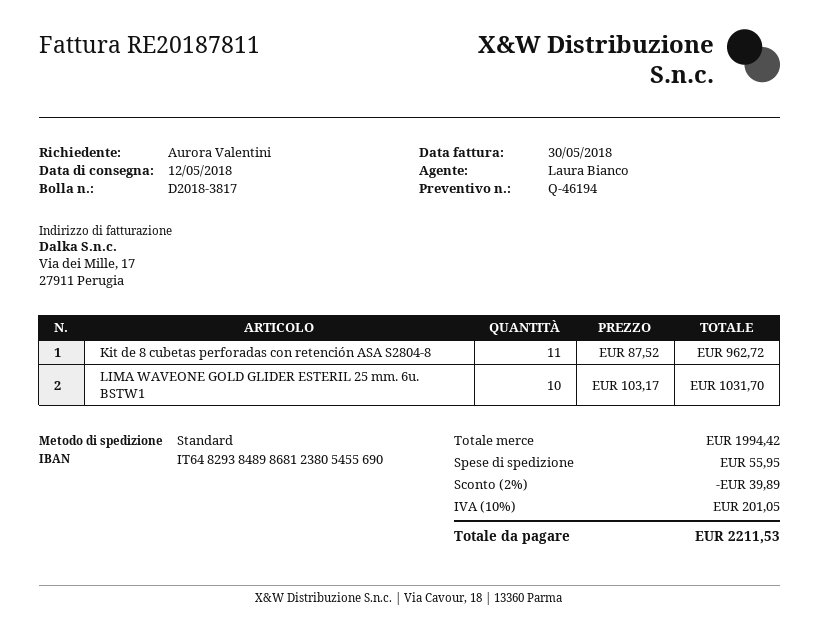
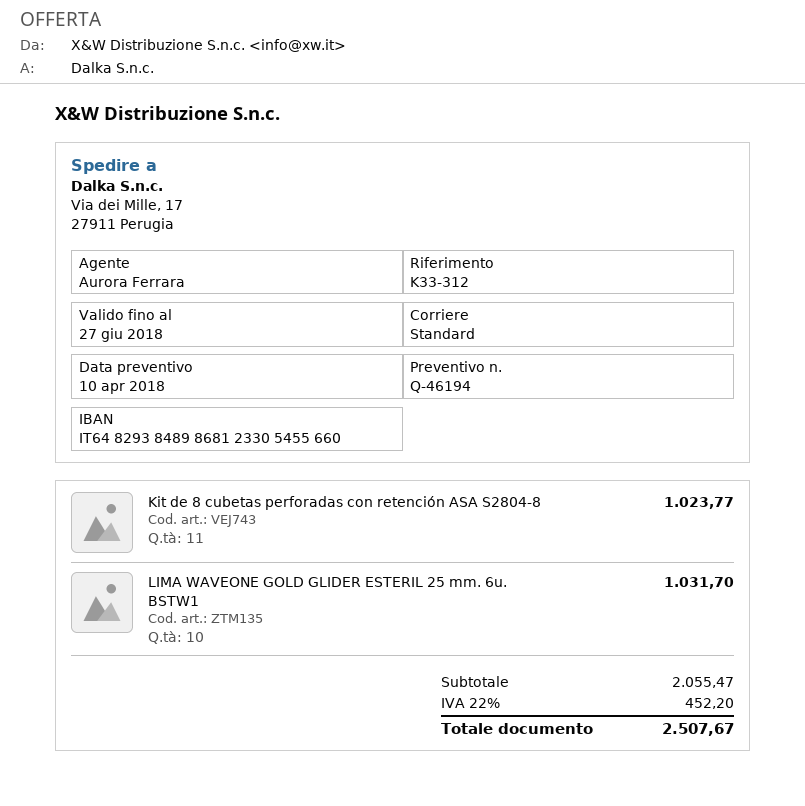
sales rep: Laura Bianco -> Aurora Ferrara
bank account: IT6482938489868123805455690 -> IT6482938489868123305455660
Kit de 8 cubetas perforadas con retención ASA S2804-8: 11 for 962.72 -> 11 for 1023.77
subtotal: 1994.42 -> 2055.47
discount: 2% = 39.89 -> none
shipping: 55.95 -> none
tax: 10% = 201.05 -> 22% = 452.20
total: 2211.53 -> 2507.67

